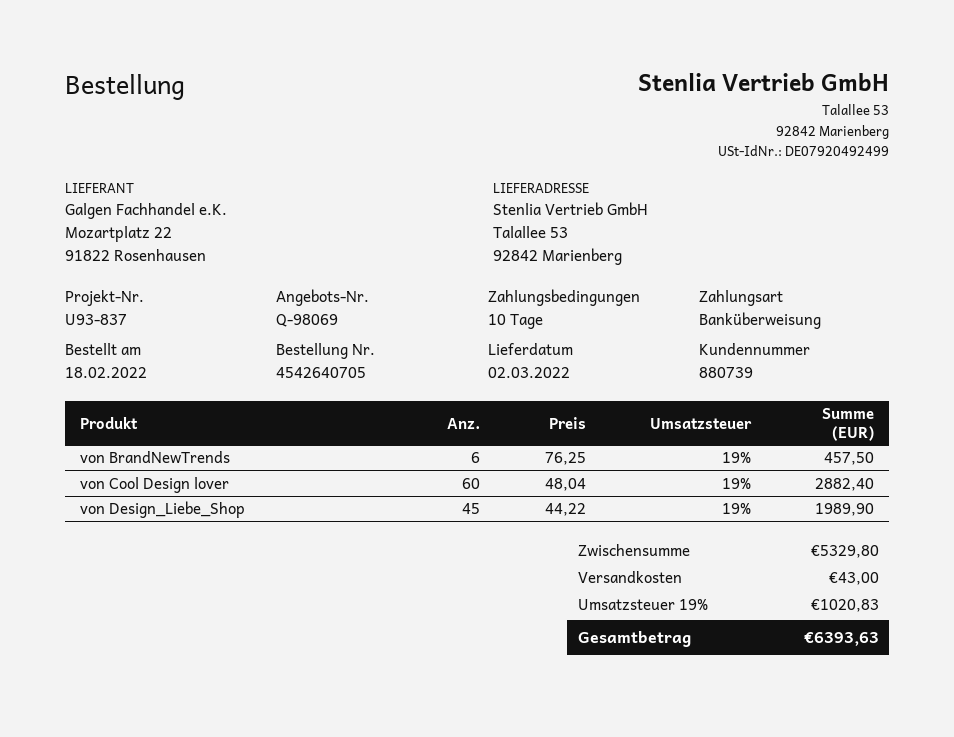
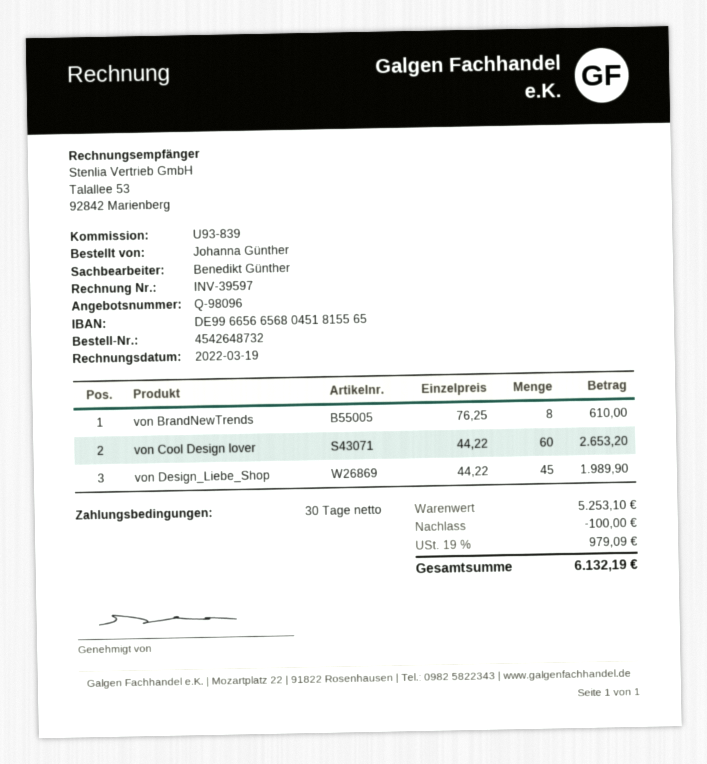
quote number: Q-98069 -> Q-98096
order number: 4542640705 -> 4542648732
payment terms: 10 days -> 30 days
reference: U93-837 -> U93-839
von BrandNewTrends: 6 x 76.25 = 457.50 -> 8 x 76.25 = 610.00
von Cool Design lover: 60 x 48.04 = 2882.40 -> 60 x 44.22 = 2653.20
subtotal: 5329.80 -> 5253.10
discount: none -> 100.00
shipping: 43.00 -> none
tax: 19% = 1020.83 -> 19% = 979.09
total: 6393.63 -> 6132.19

